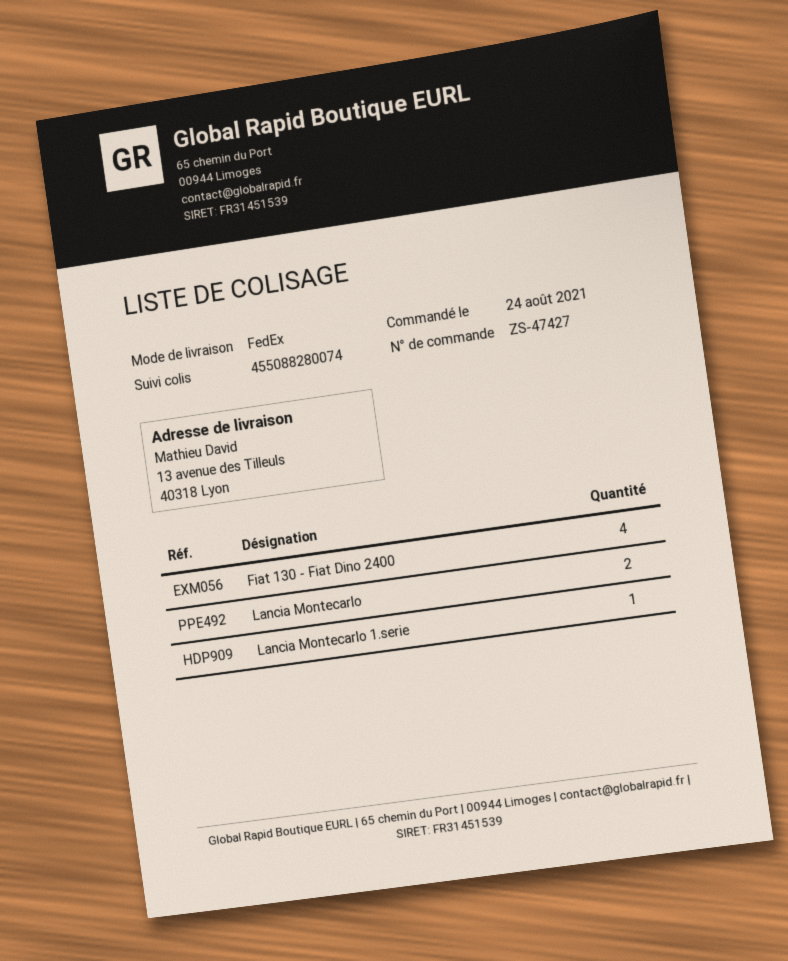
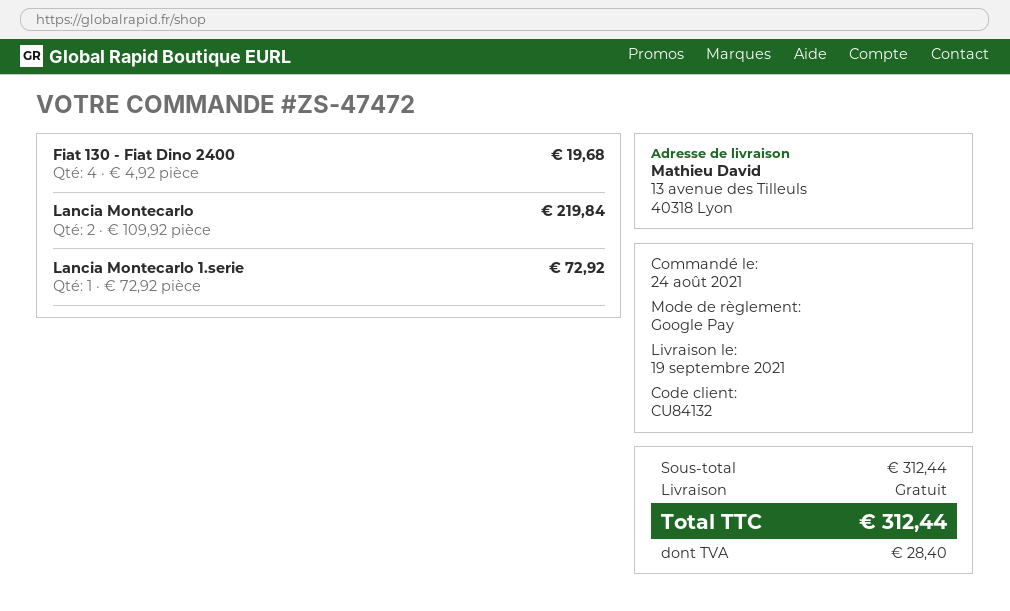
order number: ZS-47427 -> ZS-47472

